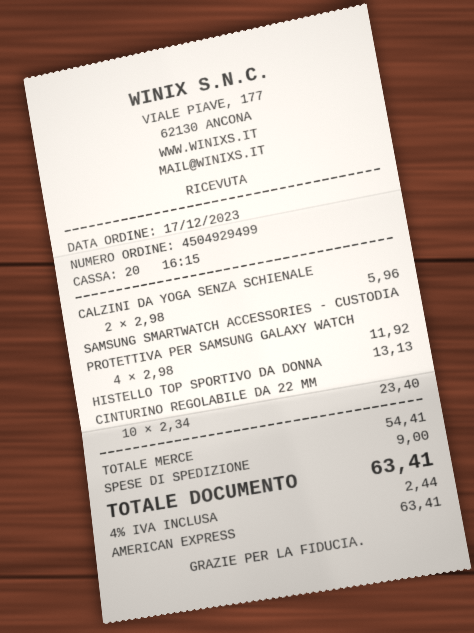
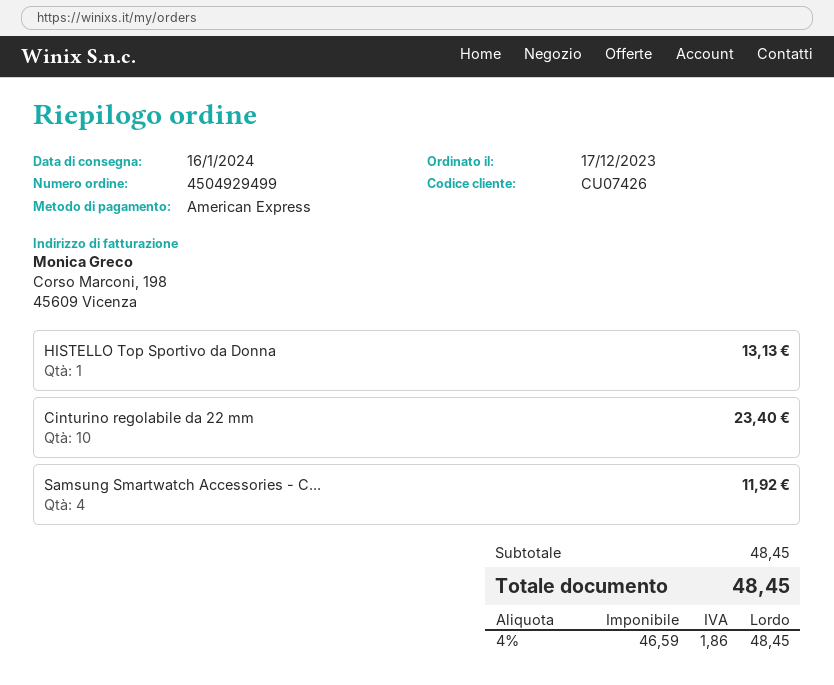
CALZINI DA YOGA SENZA SCHIENALE: 2 for 5.96 -> none
subtotal: 54.41 -> 48.45
shipping: 9.00 -> none
tax: 4% = 2.44 -> 4% = 1.86
total: 63.41 -> 48.45

